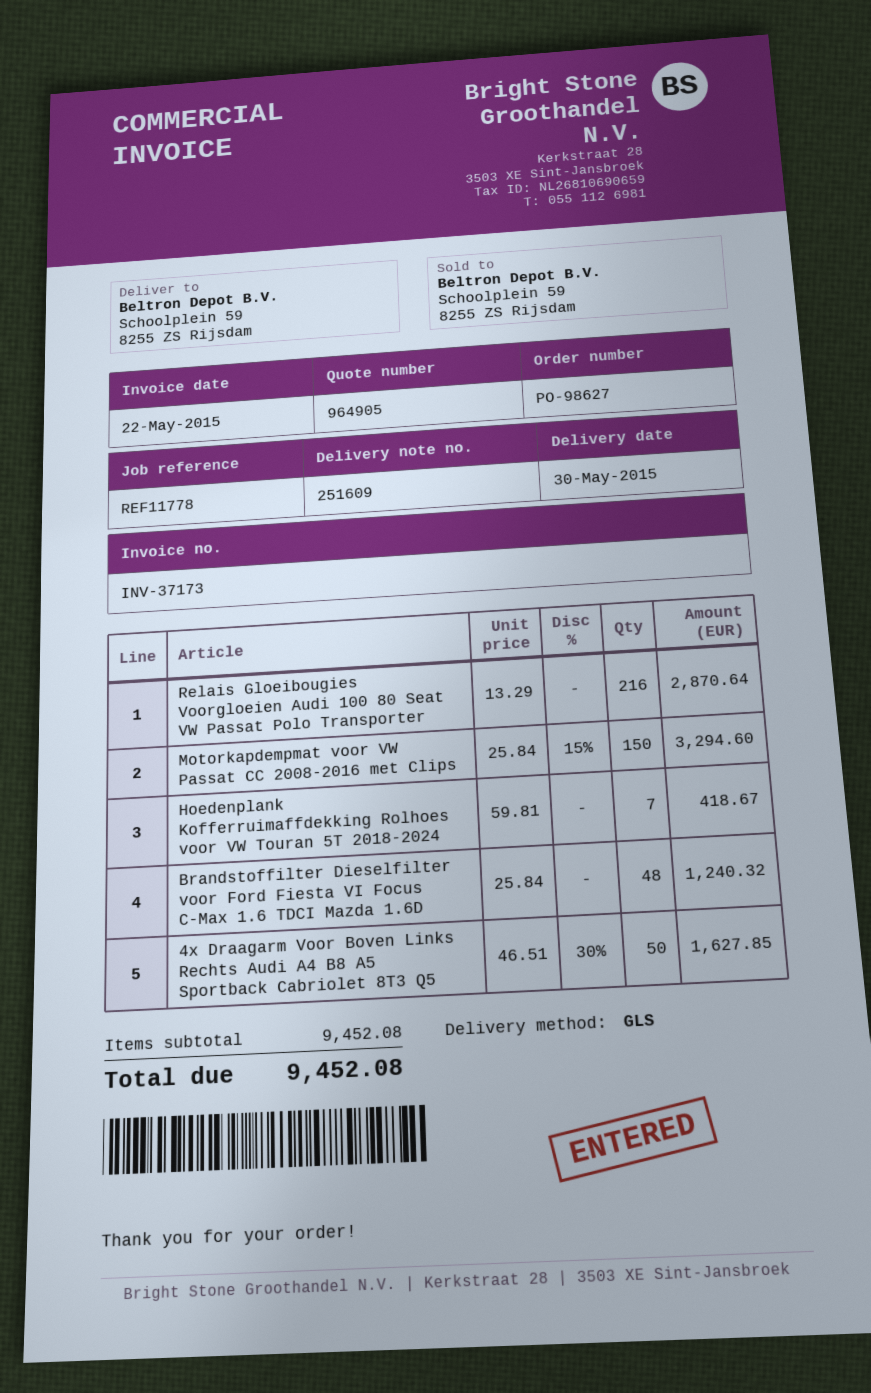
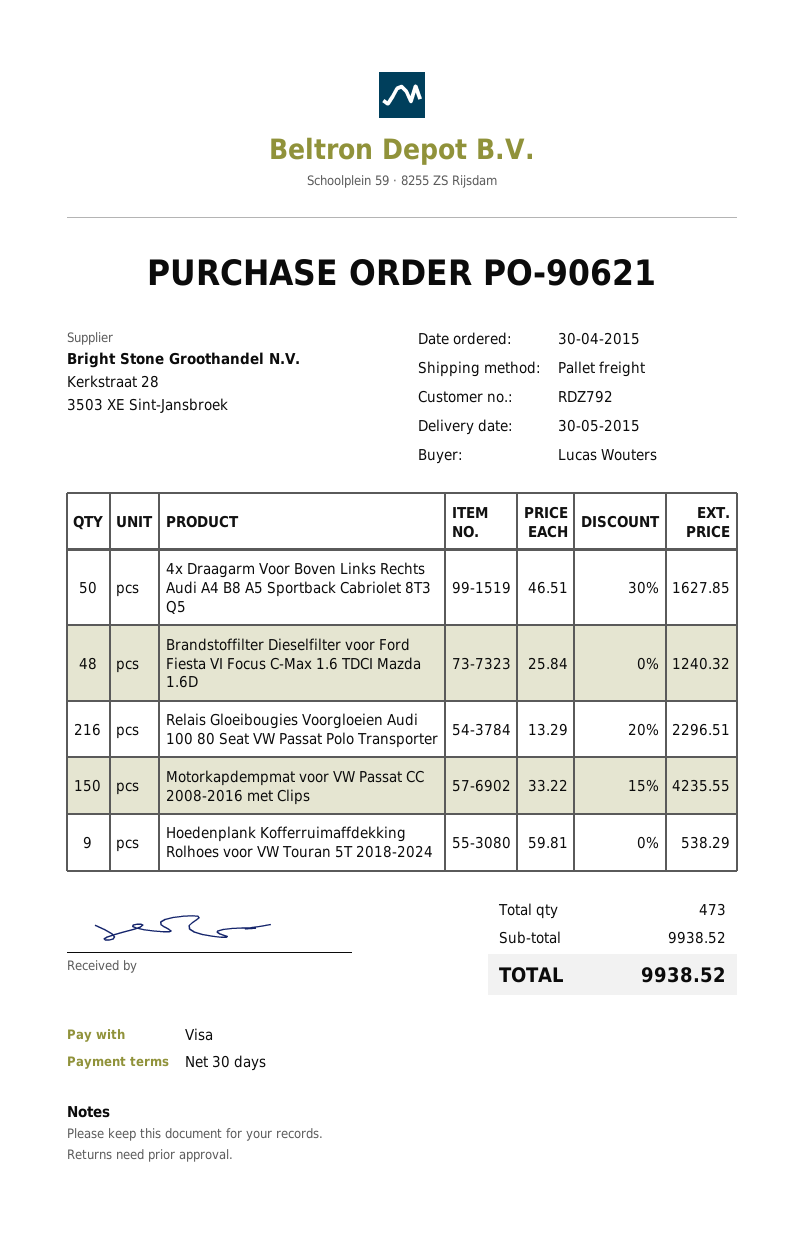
order number: PO-98627 -> PO-90621
shipping method: GLS -> pallet freight
Relais Gloeibougies Voorgloeien Audi 100 80 Seat VW Passat Polo Transporter: 216 x 13.29 = 2870.64 -> 216 x 13.29 - 20% = 2296.51
Motorkapdempmat voor VW Passat CC 2008-2016 met Clips: 150 x 25.84 - 15% = 3294.60 -> 150 x 33.22 - 15% = 4235.55
Hoedenplank Kofferruimaffdekking Rolhoes voor VW Touran 5T 2018-2024: 7 x 59.81 = 418.67 -> 9 x 59.81 = 538.29
subtotal: 9452.08 -> 9938.52
total: 9452.08 -> 9938.52

